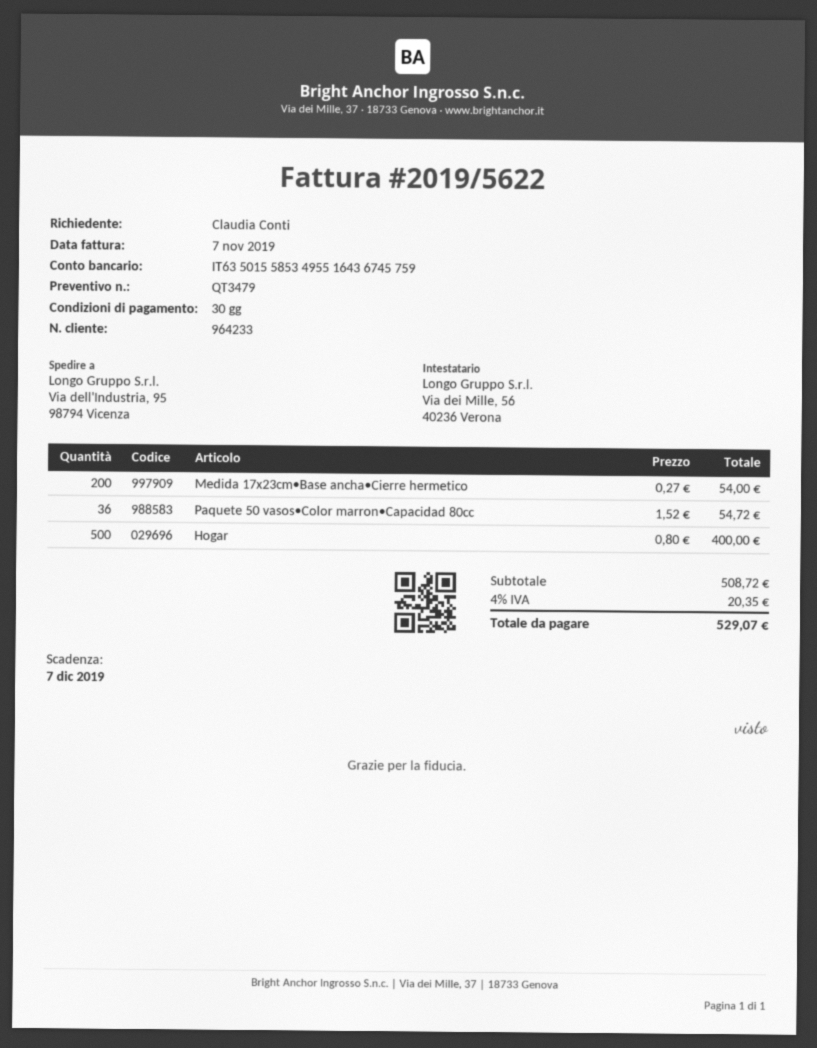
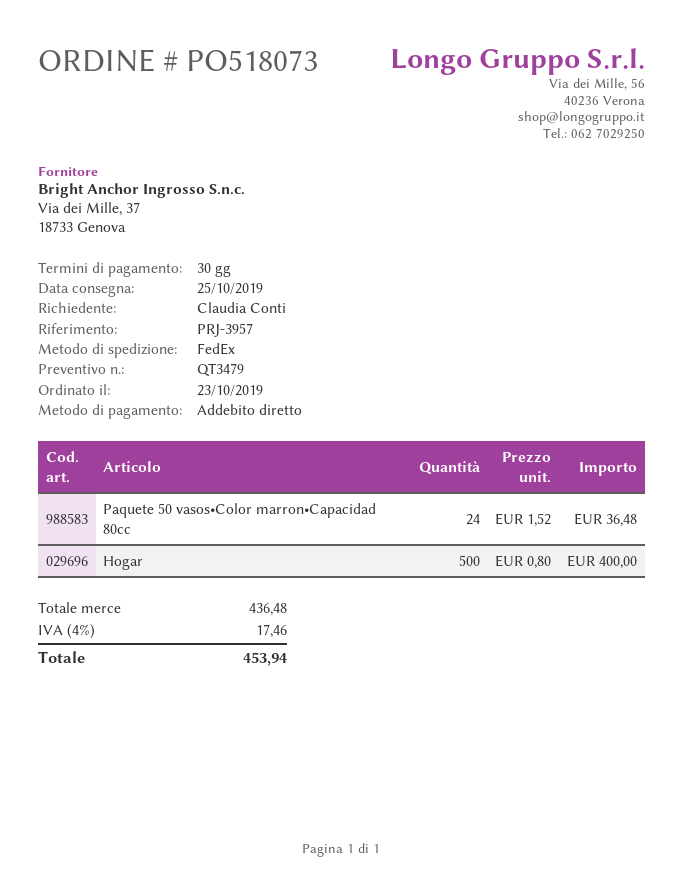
Medida 17x23cm•Base ancha•Cierre hermetico: 200 x 0.27 = 54.00 -> none
Paquete 50 vasos•Color marron•Capacidad 80cc: 36 x 1.52 = 54.72 -> 24 x 1.52 = 36.48
subtotal: 508.72 -> 436.48
tax: 4% = 20.35 -> 4% = 17.46
total: 529.07 -> 453.94

